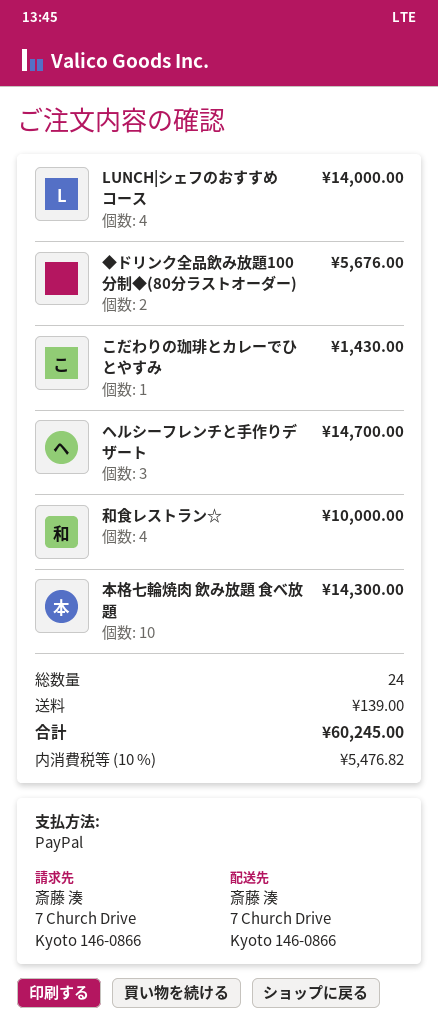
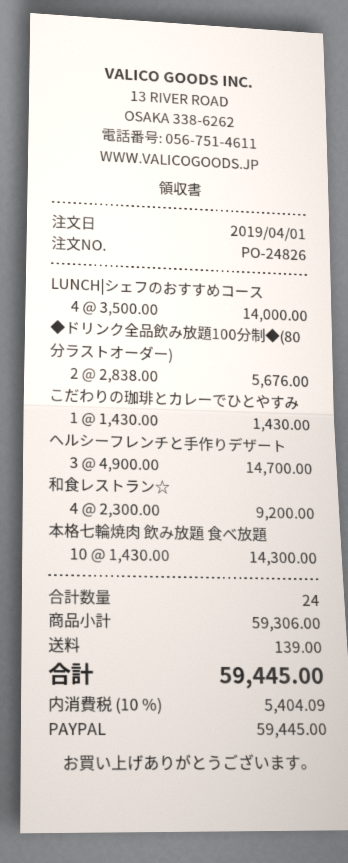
和食レストラン☆: 4 for 10000.00 -> 4 for 9200.00
tax: 10% = 5476.82 -> 10% = 5404.09
total: 60245.00 -> 59445.00

